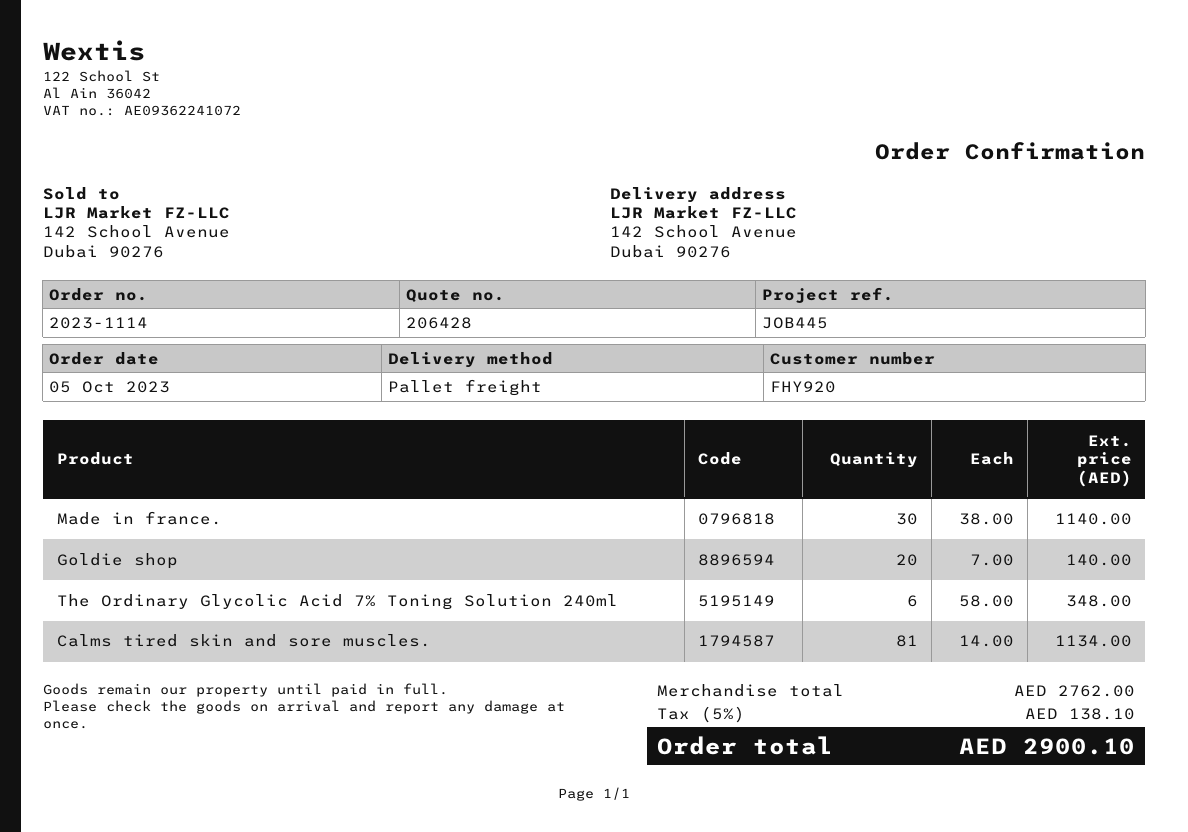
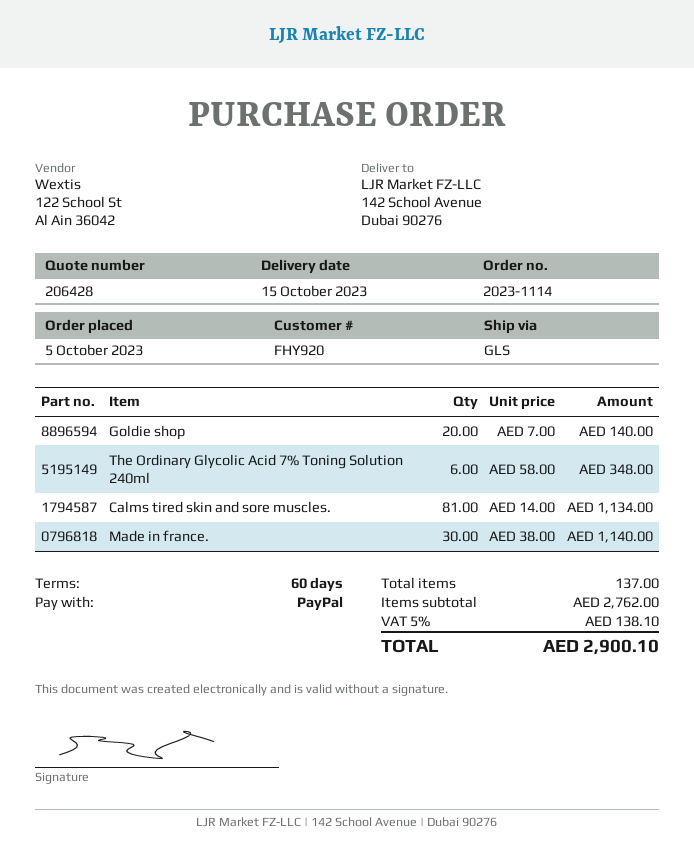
shipping method: pallet freight -> GLS

